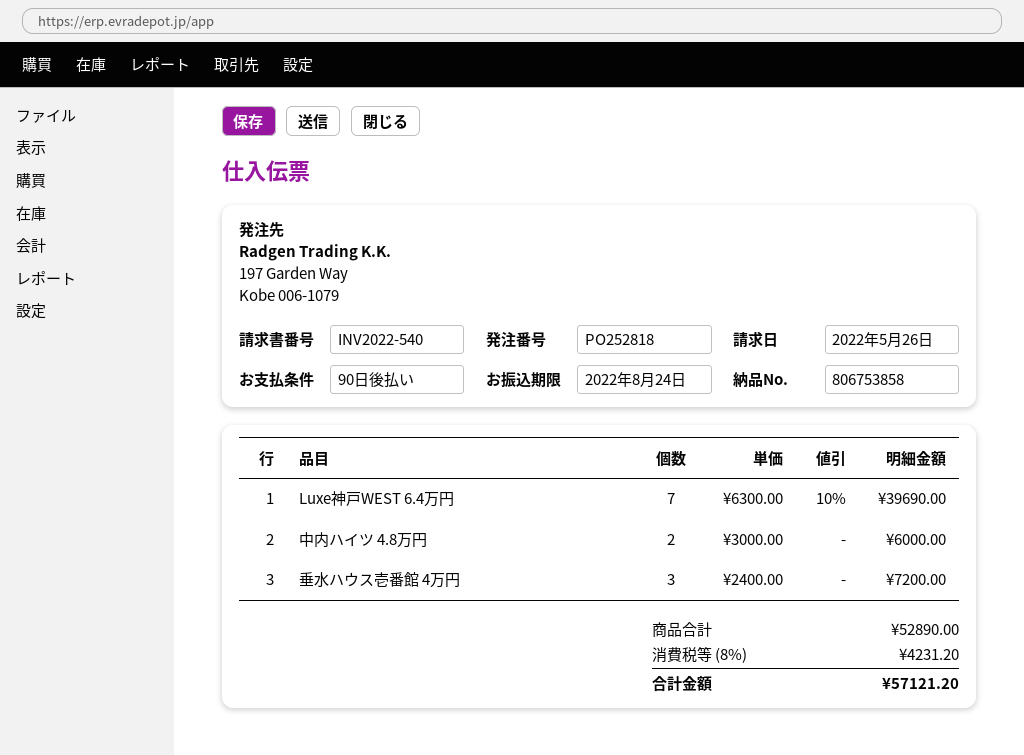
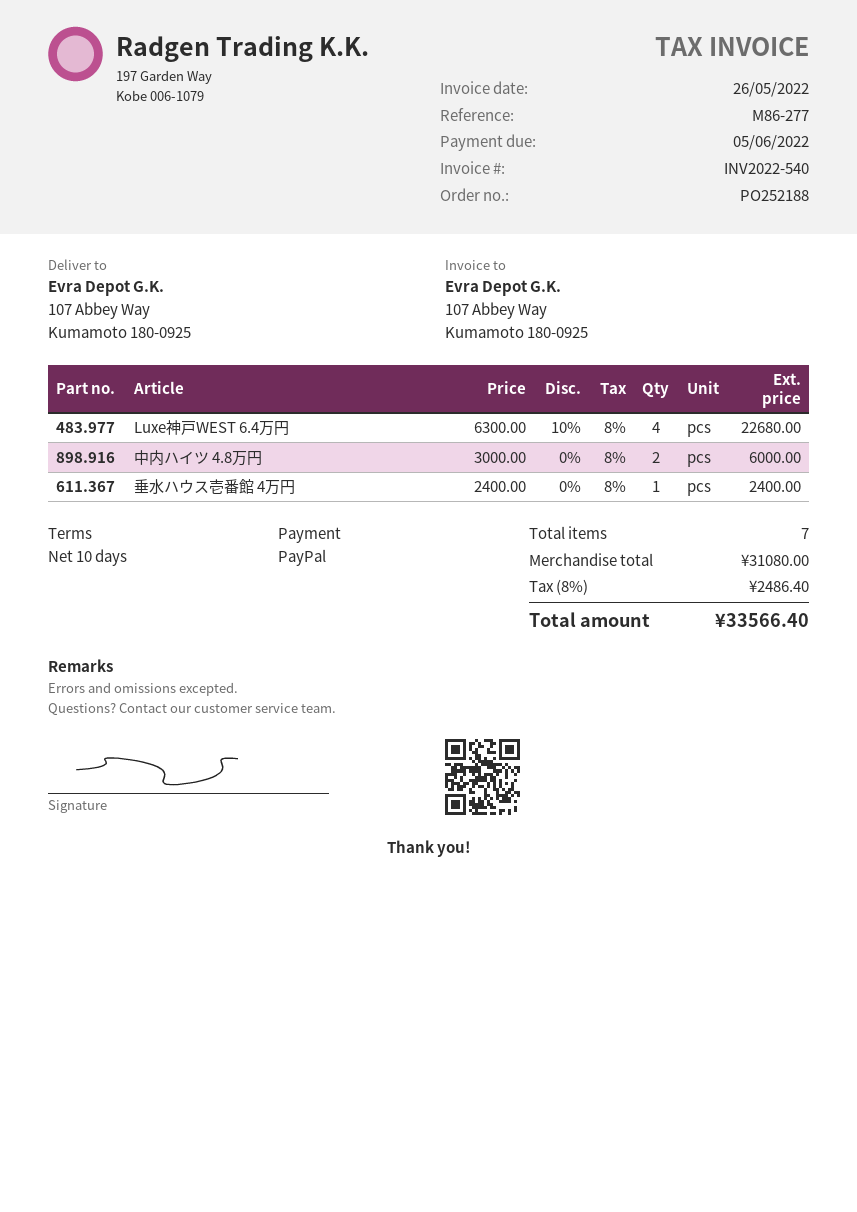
order number: PO252818 -> PO252188
payment terms: 90 days -> 10 days
due date: 2022-08-24 -> 2022-06-05
Luxe神戸WEST 6.4万円: 7 x 6300.00 - 10% = 39690.00 -> 4 x 6300.00 - 10% = 22680.00
垂水ハウス壱番館 4万円: 3 x 2400.00 = 7200.00 -> 1 x 2400.00 = 2400.00
subtotal: 52890.00 -> 31080.00
tax: 8% = 4231.20 -> 8% = 2486.40
total: 57121.20 -> 33566.40

